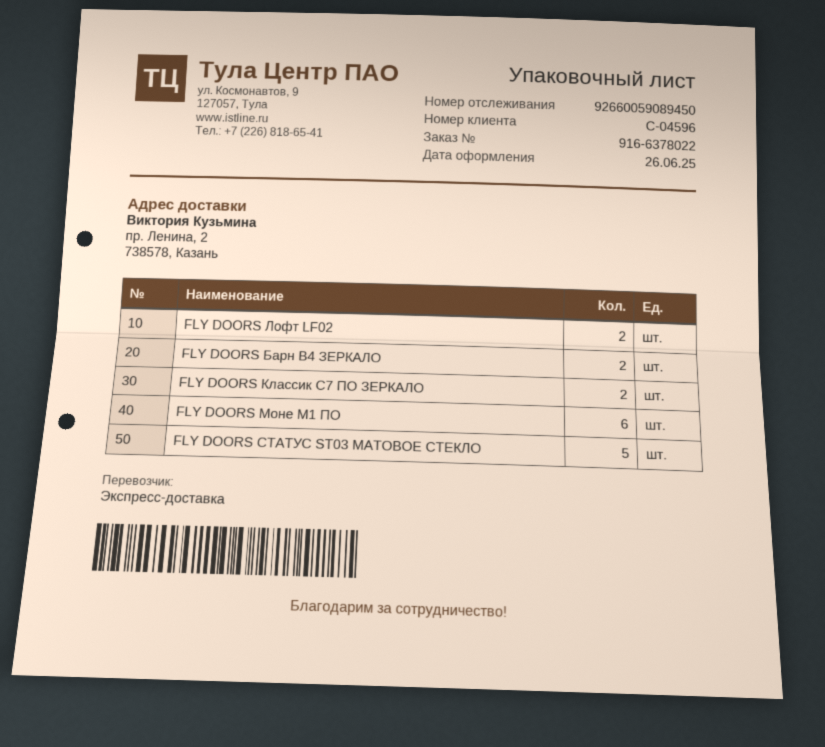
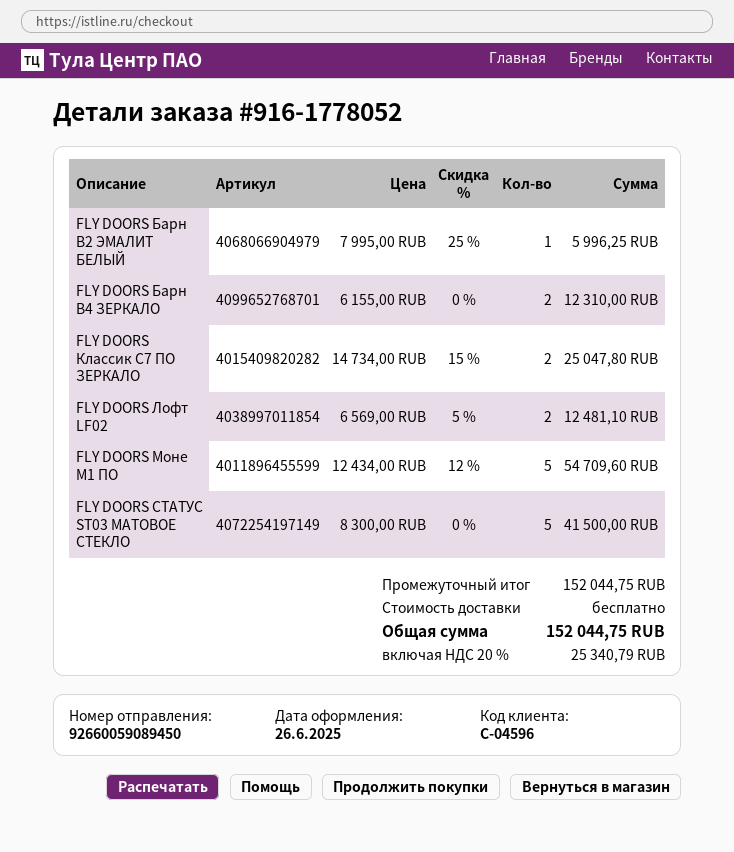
order number: 916-6378022 -> 916-1778052
FLY DOORS Моне M1 ПО: 6 -> 5
FLY DOORS Барн B2 ЭМАЛИТ БЕЛЫЙ: none -> 1

